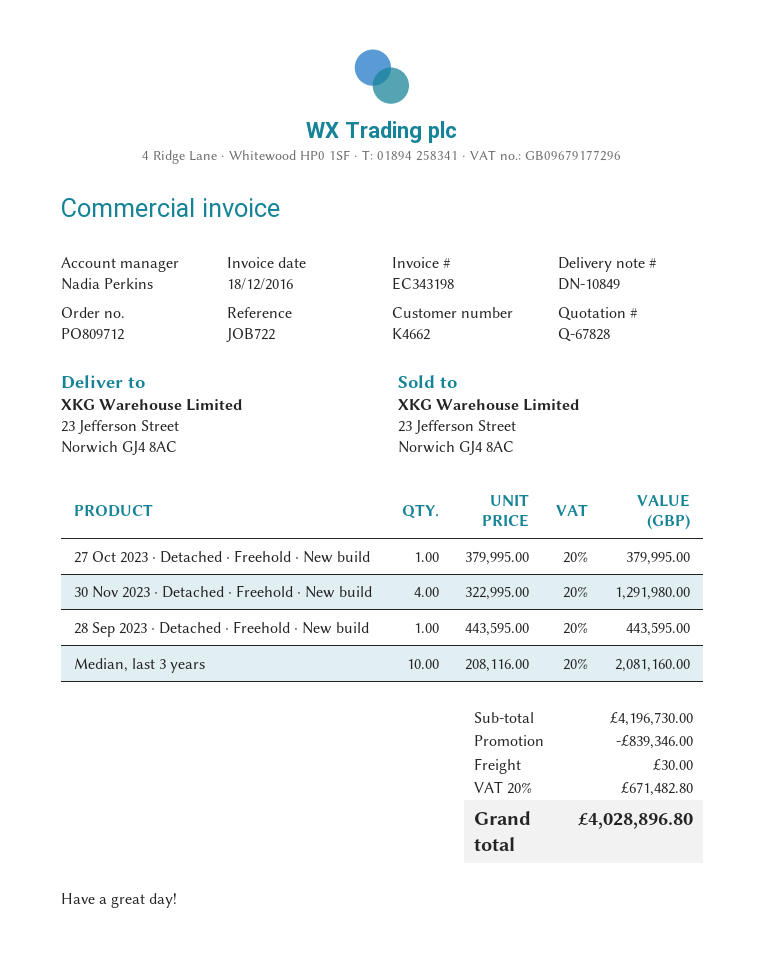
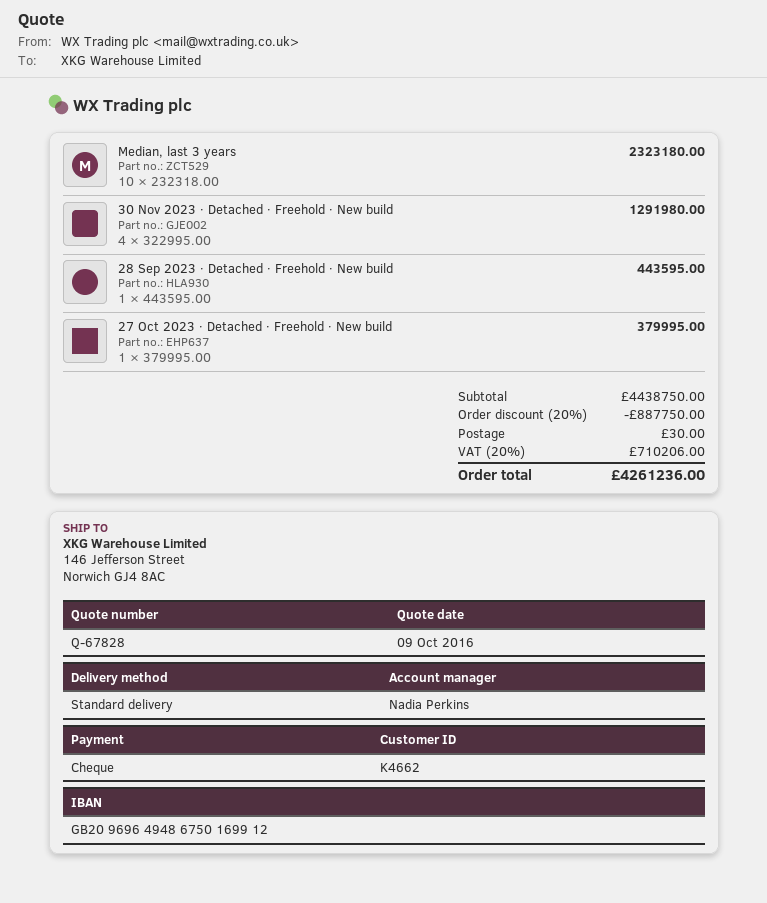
ship to: 23 Jefferson Street, Norwich GJ4 8AC -> 146 Jefferson Street, Norwich GJ4 8AC
Median, last 3 years: 10 x 208116.00 = 2081160.00 -> 10 x 232318.00 = 2323180.00
subtotal: 4196730.00 -> 4438750.00
discount: 839346.00 -> 887750.00
tax: 20% = 671482.80 -> 20% = 710206.00
total: 4028896.80 -> 4261236.00

